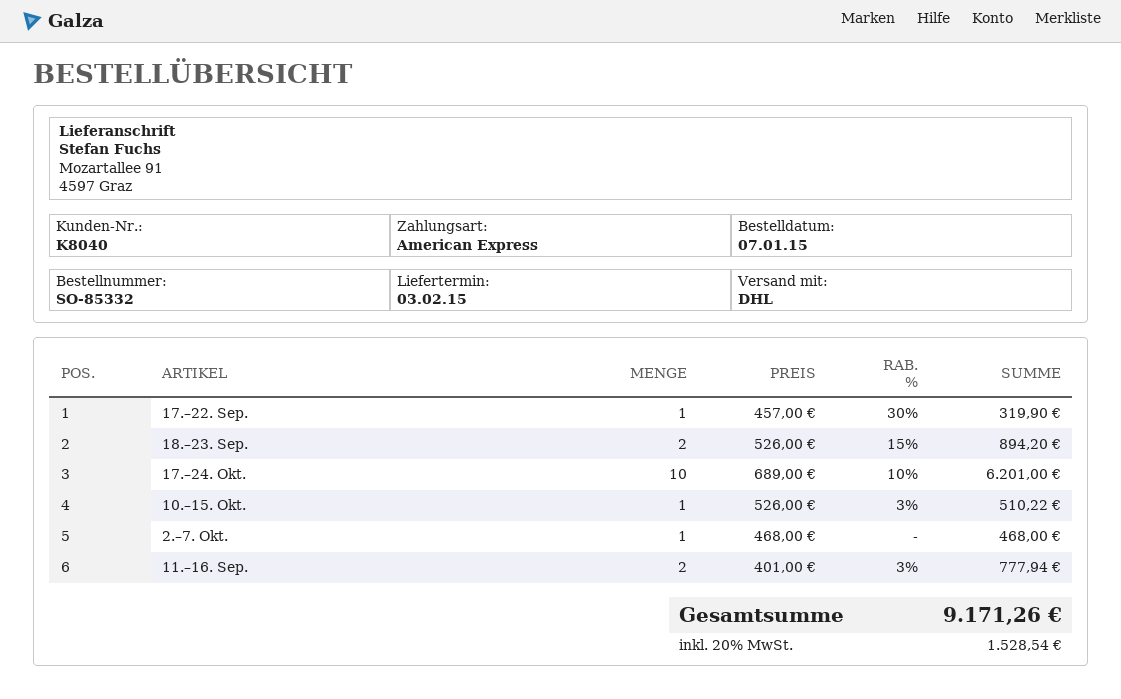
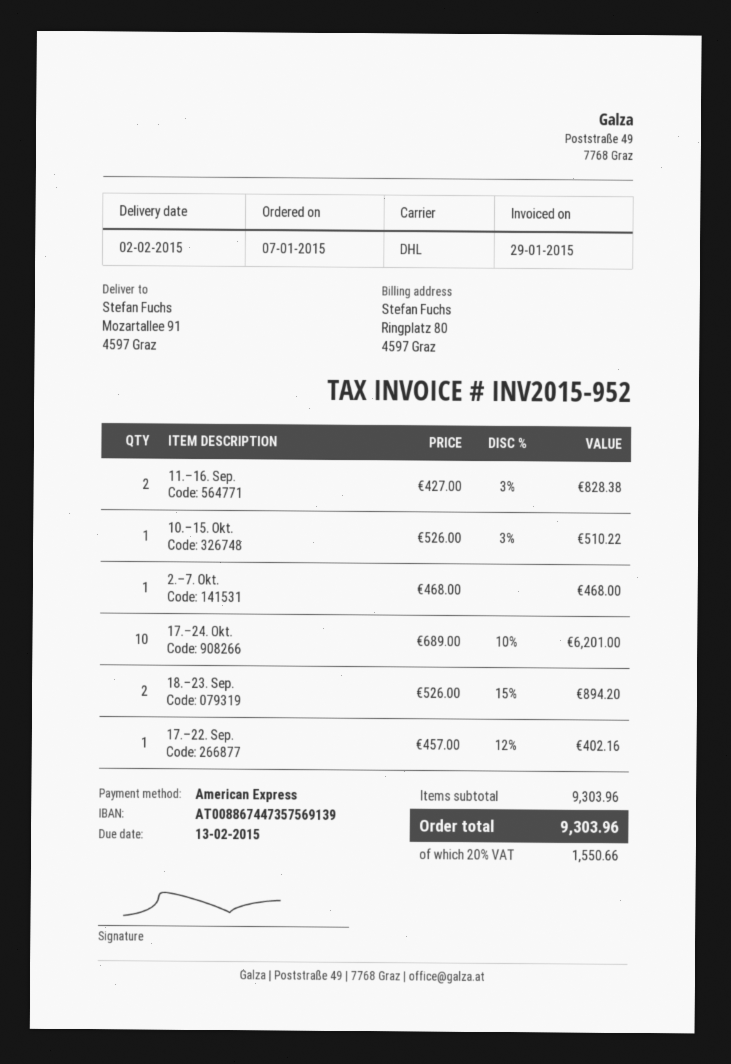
delivery date: 2015-02-03 -> 2015-02-02
17.–22. Sep.: 1 x 457.00 - 30% = 319.90 -> 1 x 457.00 - 12% = 402.16
11.–16. Sep.: 2 x 401.00 - 3% = 777.94 -> 2 x 427.00 - 3% = 828.38
tax: 20% = 1528.54 -> 20% = 1550.66
total: 9171.26 -> 9303.96

